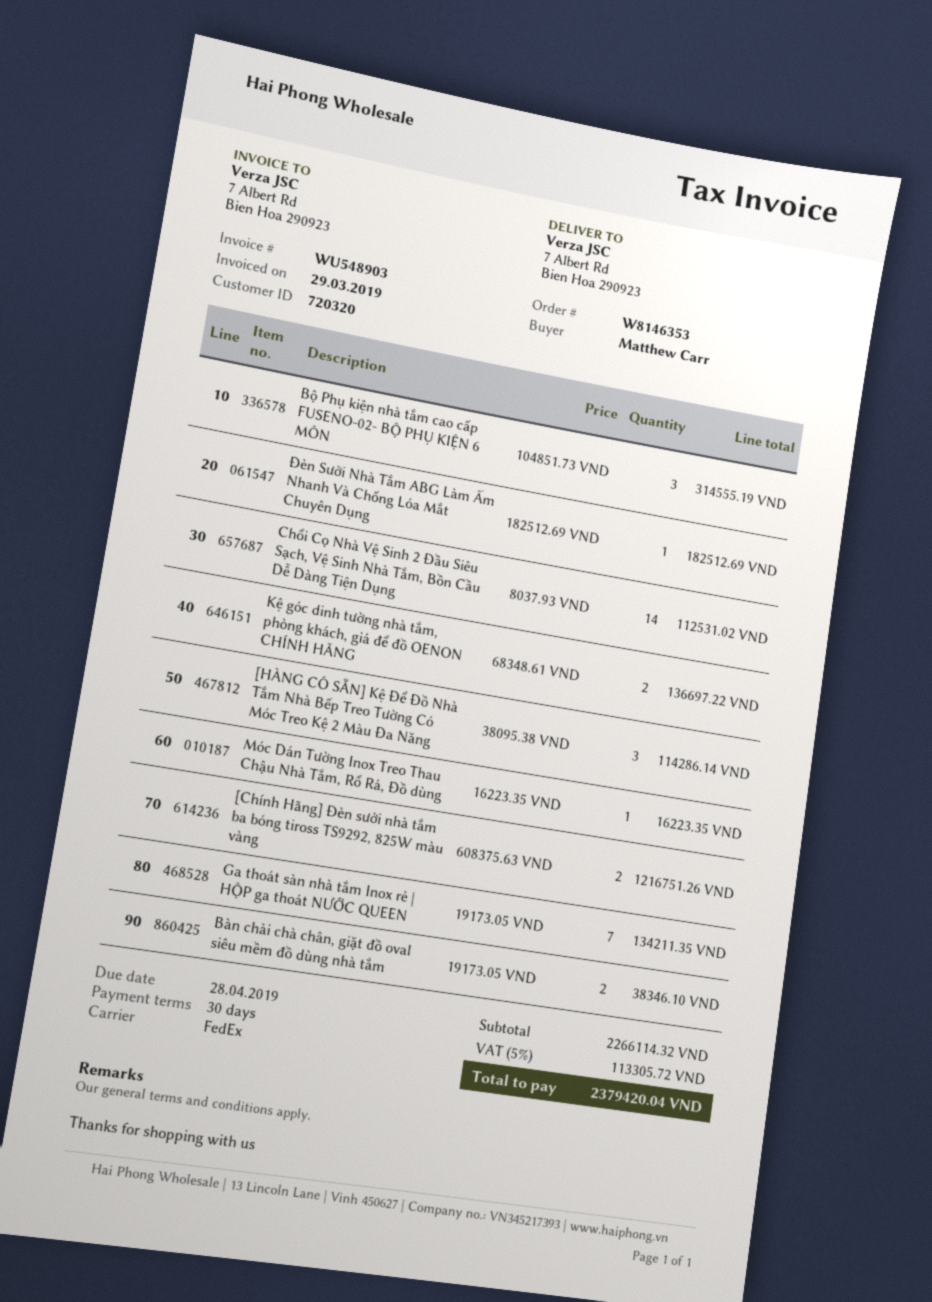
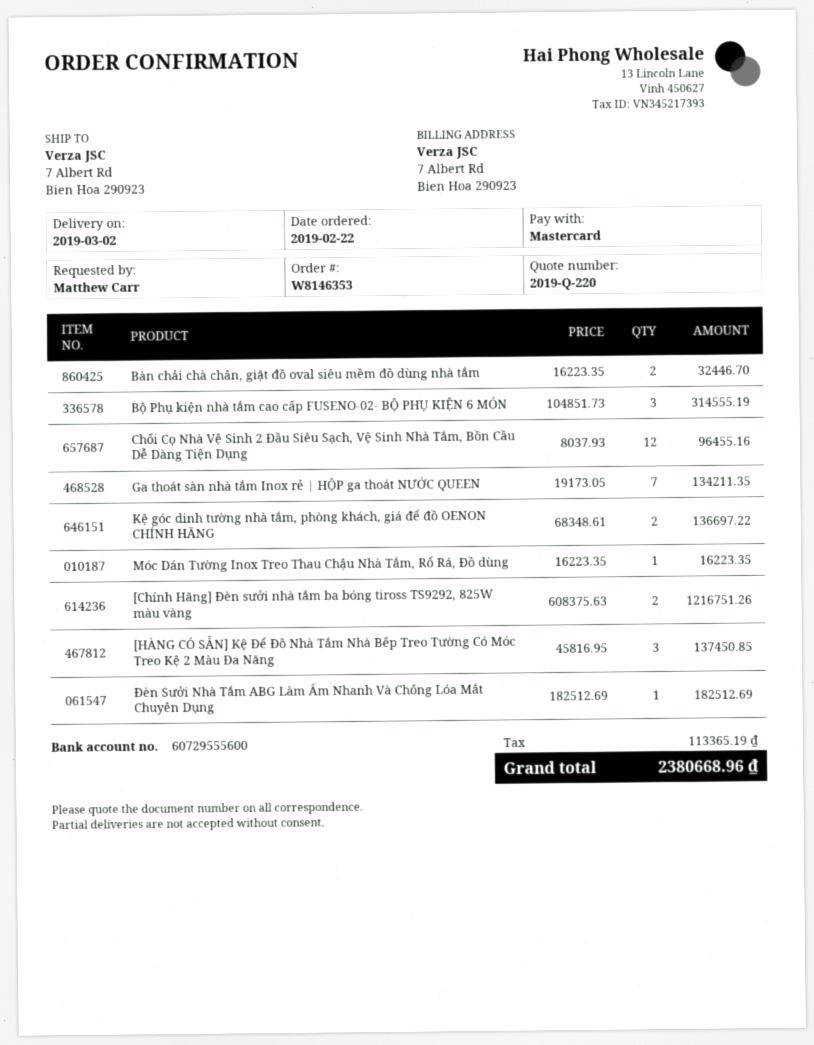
Chổi Cọ Nhà Vệ Sinh 2 Đầu Siêu Sạch, Vệ Sinh Nhà Tắm, Bồn Cầu Dễ Dàng Tiện Dụng: 14 x 8037.93 = 112531.02 -> 12 x 8037.93 = 96455.16
[HÀNG CÓ SẴN] Kệ Để Đồ Nhà Tắm Nhà Bếp Treo Tường Có Móc Treo Kệ 2 Màu Đa Năng: 3 x 38095.38 = 114286.14 -> 3 x 45816.95 = 137450.85
Bàn chải chà chân, giặt đồ oval siêu mềm đồ dùng nhà tắm: 2 x 19173.05 = 38346.10 -> 2 x 16223.35 = 32446.70
tax: 113305.72 -> 113365.19
total: 2379420.04 -> 2380668.96

